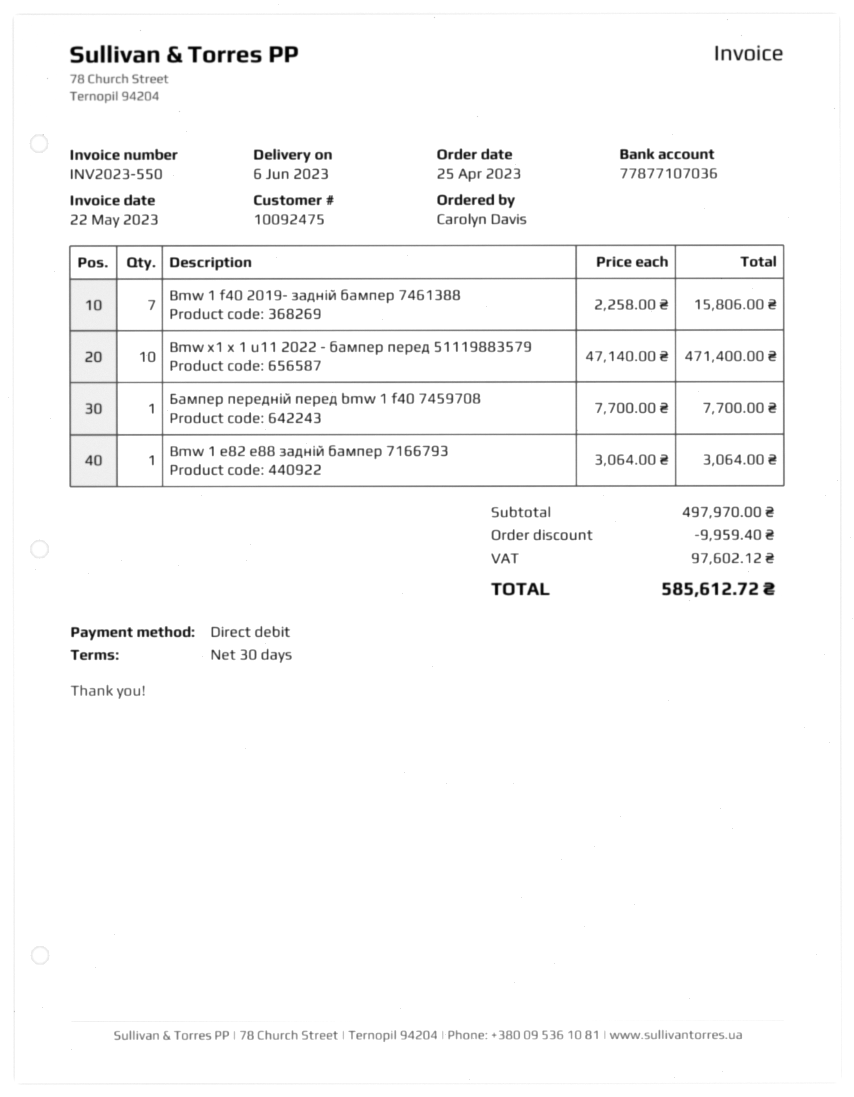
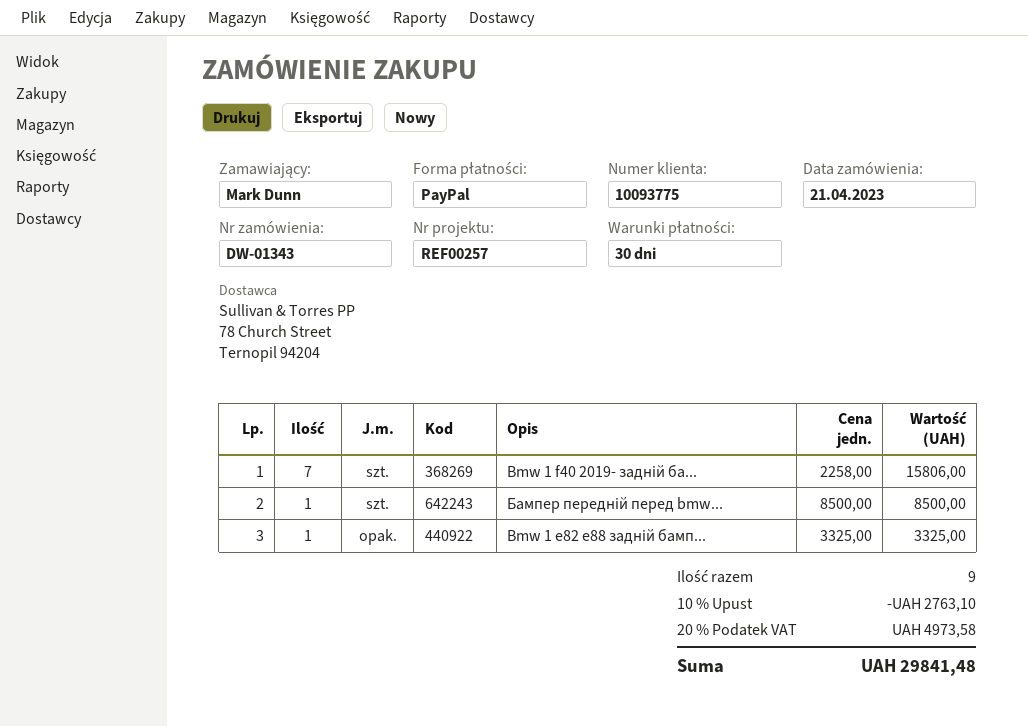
order date: 2023-04-25 -> 2023-04-21
customer number: 10092475 -> 10093775
ordered by: Carolyn Davis -> Mark Dunn
payment method: direct debit -> PayPal
Bmw x1 x 1 u11 2022 - бампер перед 51119883579: 10 x 47140.00 = 471400.00 -> none
Бампер передній перед bmw 1 f40 7459708: 1 x 7700.00 = 7700.00 -> 1 x 8500.00 = 8500.00
Bmw 1 e82 e88 задній бампер 7166793: 1 x 3064.00 = 3064.00 -> 1 x 3325.00 = 3325.00
discount: 9959.40 -> 2763.10
tax: 97602.12 -> 4973.58
total: 585612.72 -> 29841.48

